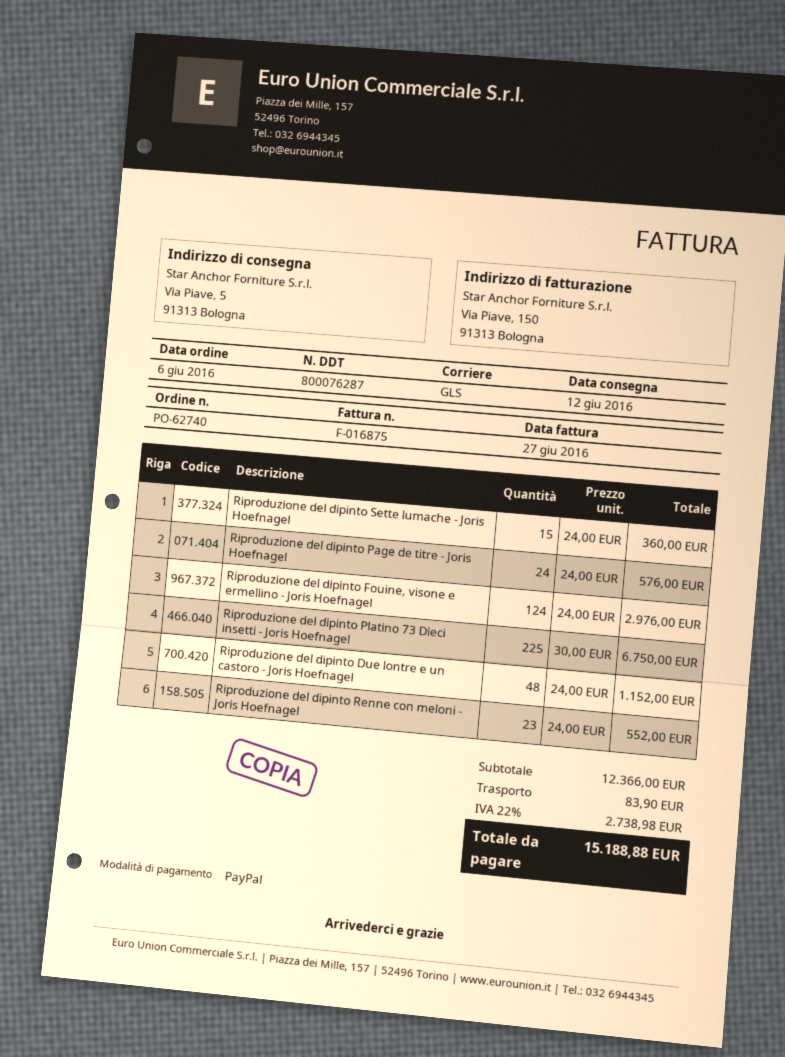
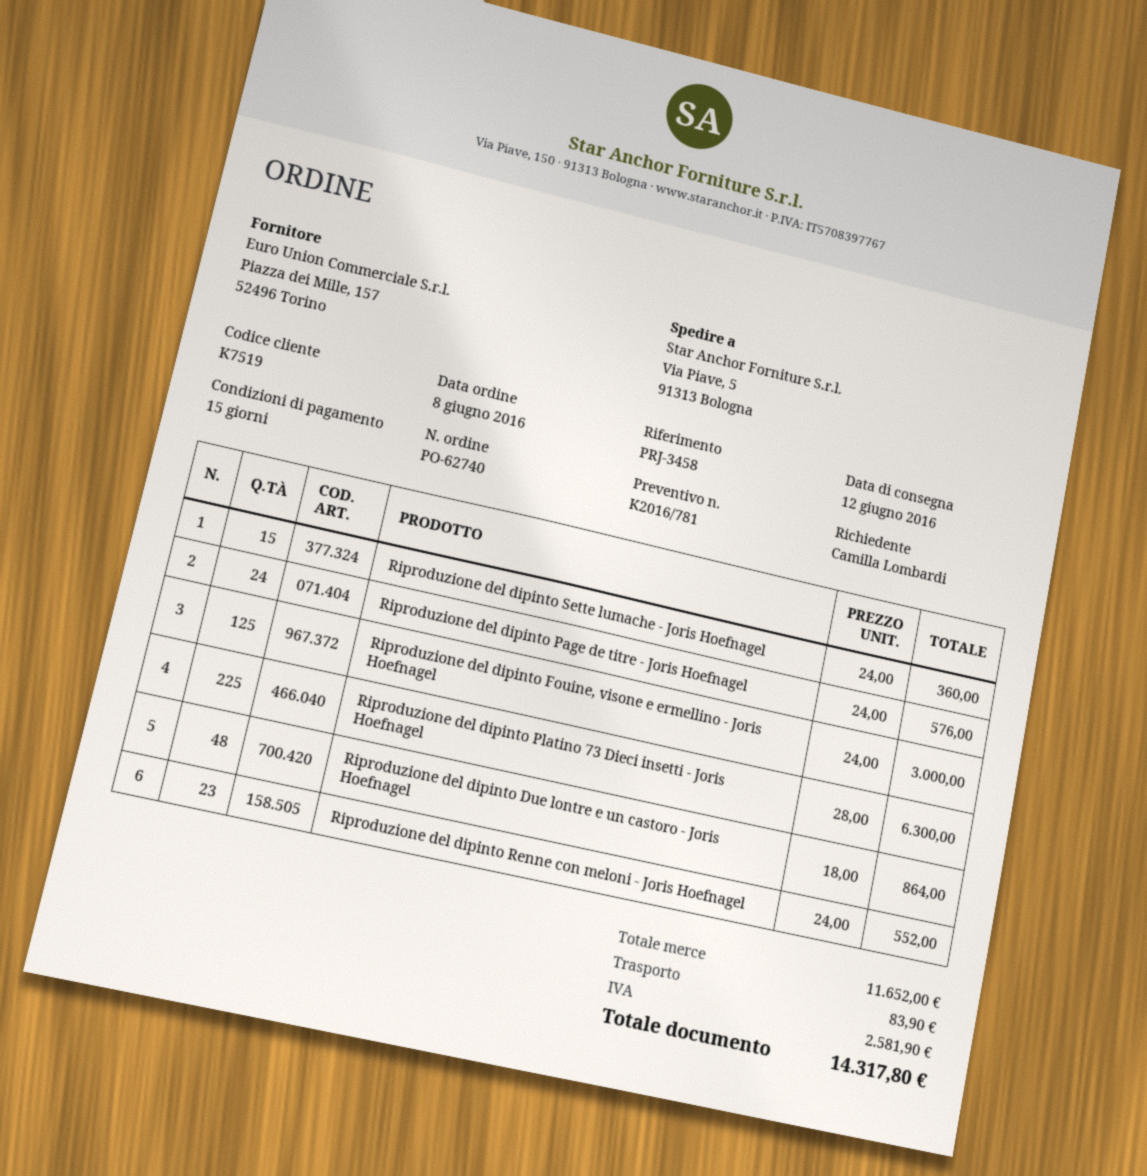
order date: 2016-06-06 -> 2016-06-08
Riproduzione del dipinto Fouine, visone e ermellino - Joris Hoefnagel: 124 x 24.00 = 2976.00 -> 125 x 24.00 = 3000.00
Riproduzione del dipinto Platino 73 Dieci insetti - Joris Hoefnagel: 225 x 30.00 = 6750.00 -> 225 x 28.00 = 6300.00
Riproduzione del dipinto Due lontre e un castoro - Joris Hoefnagel: 48 x 24.00 = 1152.00 -> 48 x 18.00 = 864.00
subtotal: 12366.00 -> 11652.00
tax: 2738.98 -> 2581.90
total: 15188.88 -> 14317.80

